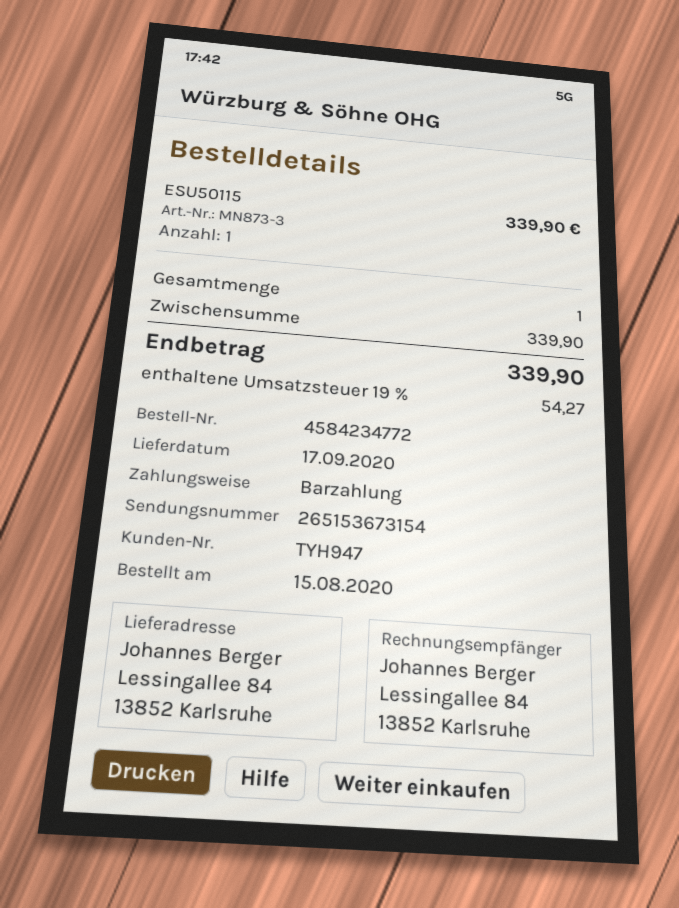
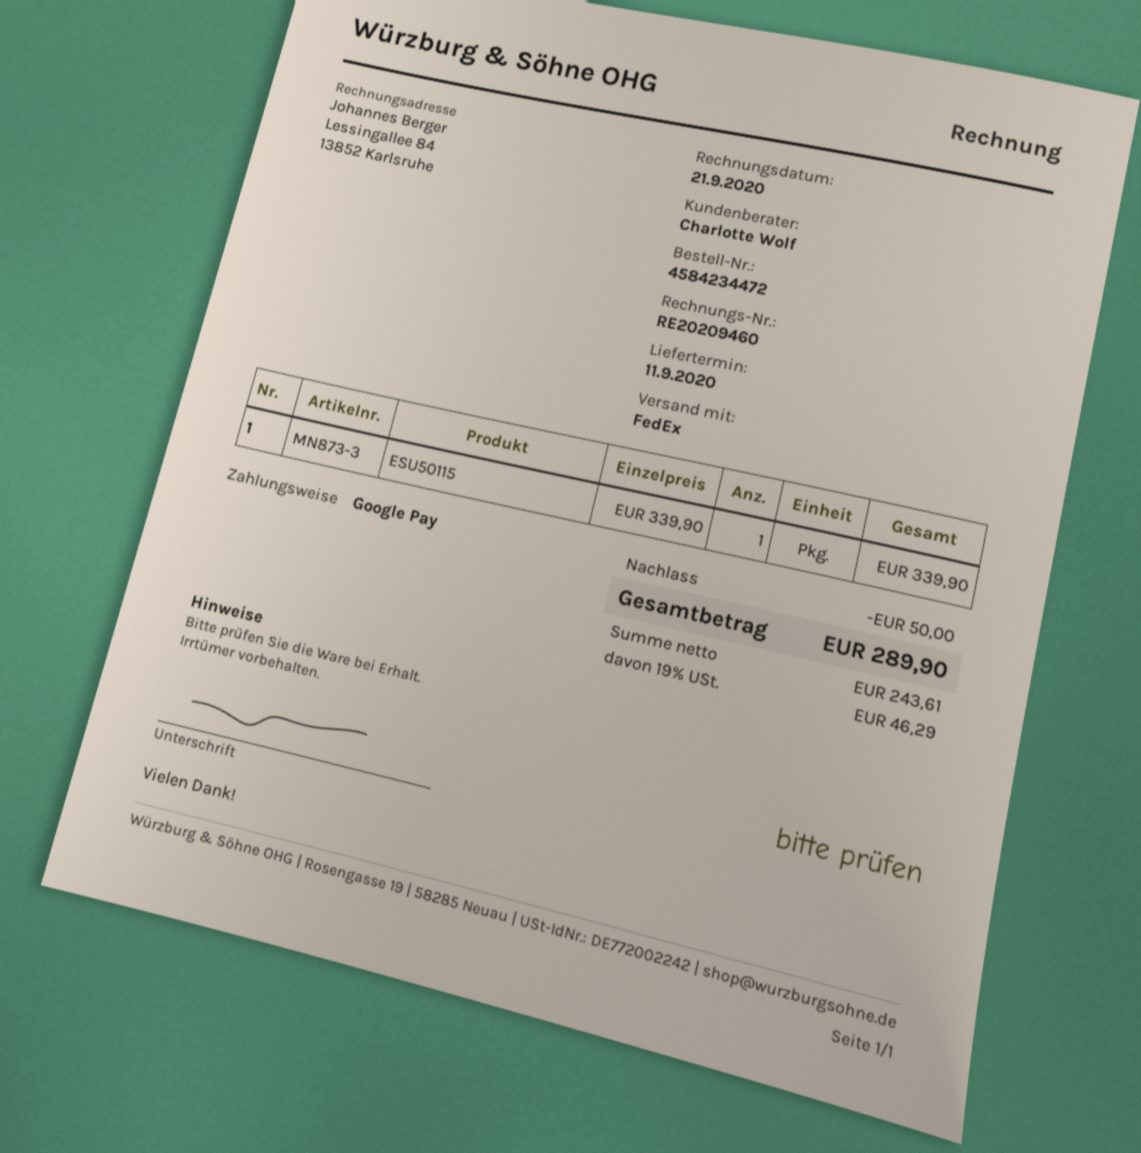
order number: 4584234772 -> 4584234472
delivery date: 2020-09-17 -> 2020-09-11
payment method: cash -> Google Pay
discount: none -> 50.00
tax: 19% = 54.27 -> 19% = 46.29
total: 339.90 -> 289.90

